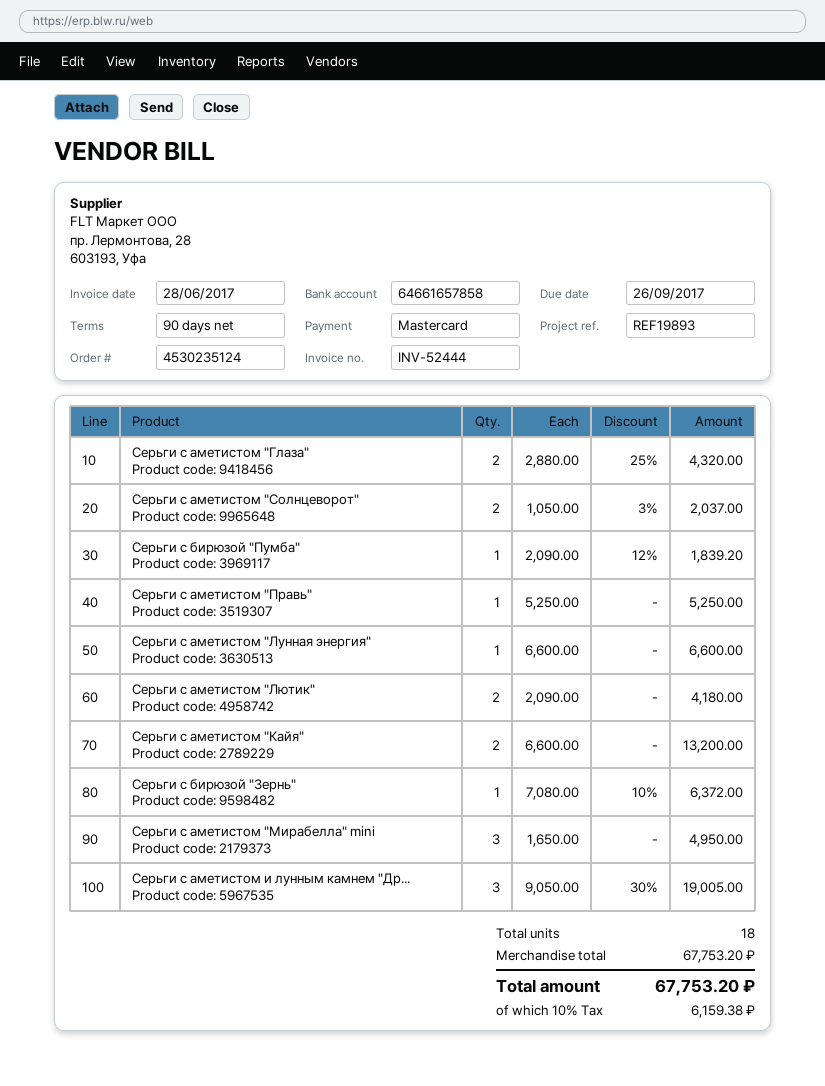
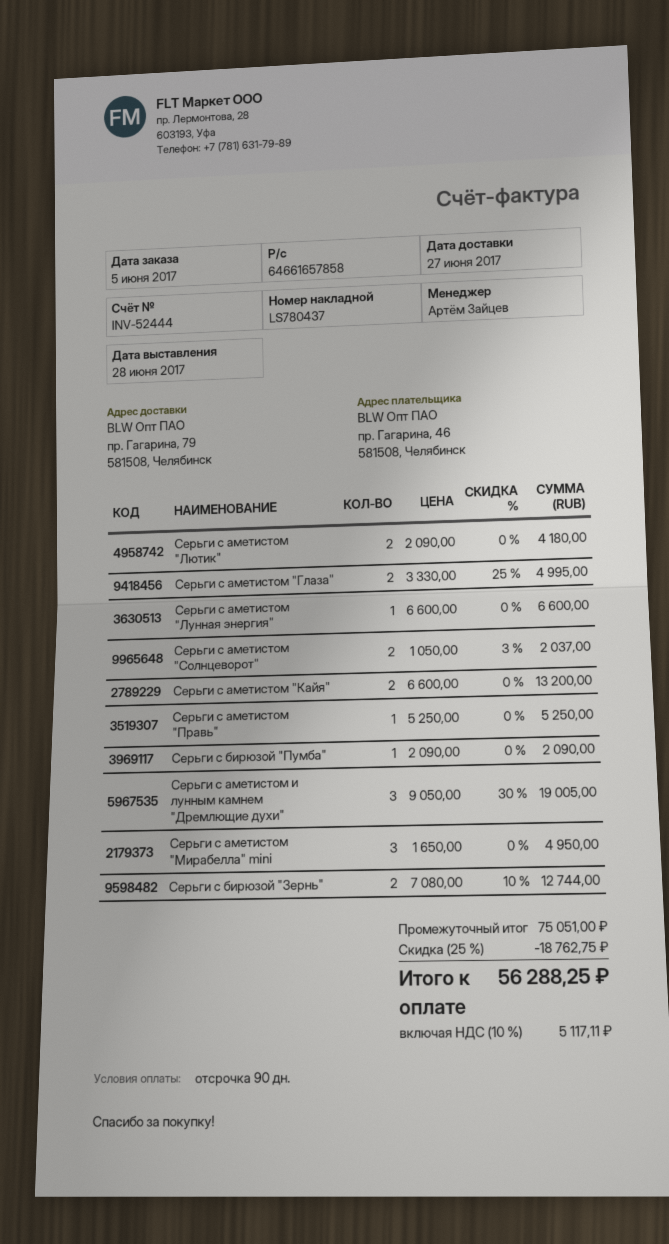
Серьги с аметистом "Глаза": 2 x 2880.00 - 25% = 4320.00 -> 2 x 3330.00 - 25% = 4995.00
Серьги с бирюзой "Пумба": 1 x 2090.00 - 12% = 1839.20 -> 1 x 2090.00 = 2090.00
Серьги с бирюзой "Зернь": 1 x 7080.00 - 10% = 6372.00 -> 2 x 7080.00 - 10% = 12744.00
subtotal: 67753.20 -> 75051.00
discount: none -> 25% = 18762.75
tax: 10% = 6159.38 -> 10% = 5117.11
total: 67753.20 -> 56288.25

